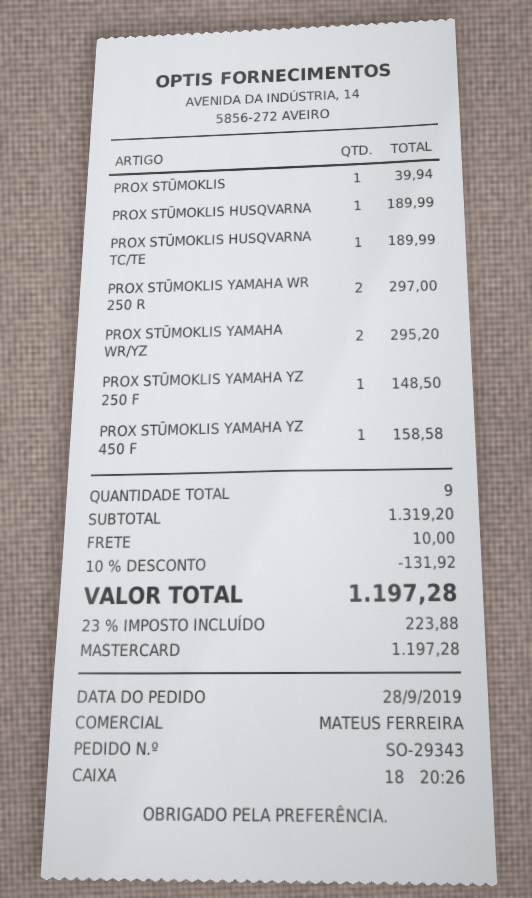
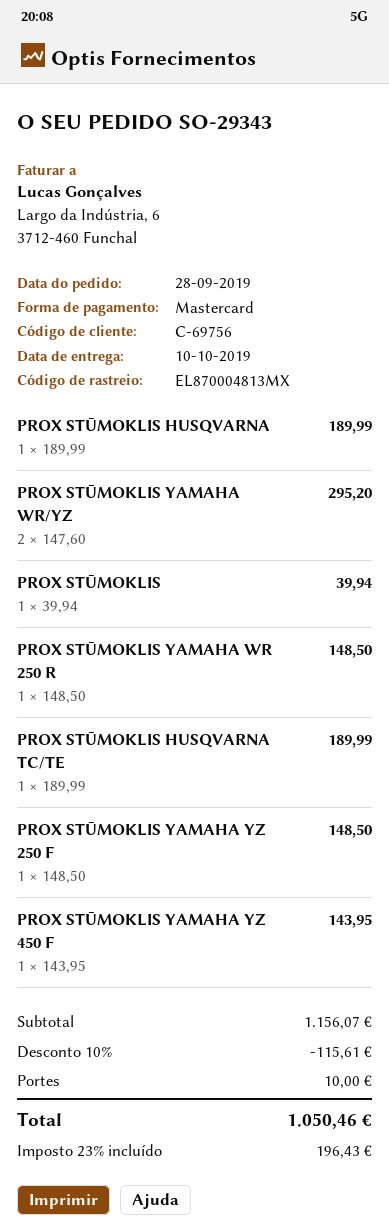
PROX STŪMOKLIS YAMAHA WR 250 R: 2 for 297.00 -> 1 for 148.50
PROX STŪMOKLIS YAMAHA YZ 450 F: 1 for 158.58 -> 1 for 143.95
subtotal: 1319.20 -> 1156.07
discount: 10% = 131.92 -> 10% = 115.61
tax: 23% = 223.88 -> 23% = 196.43
total: 1197.28 -> 1050.46

